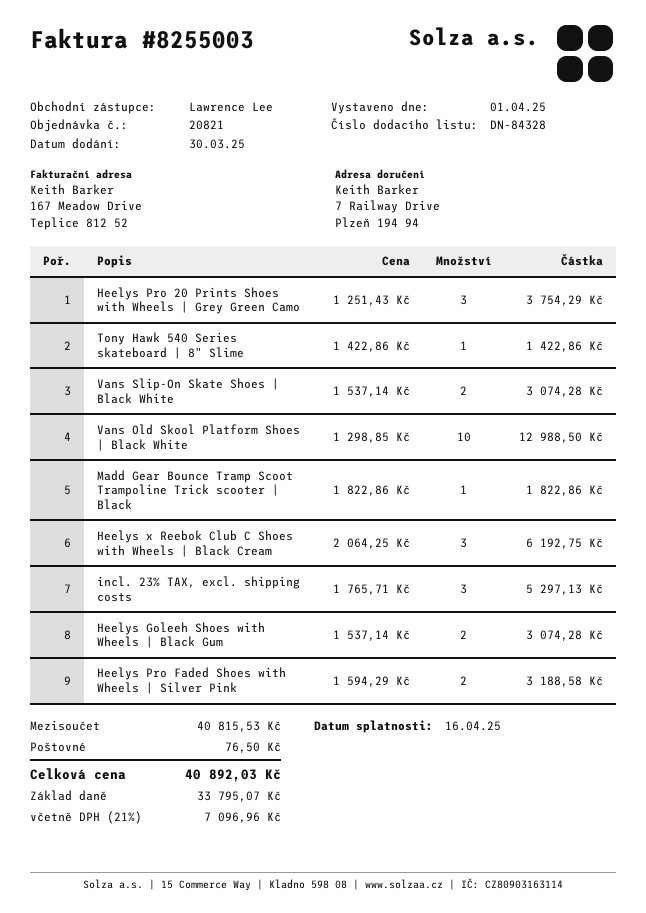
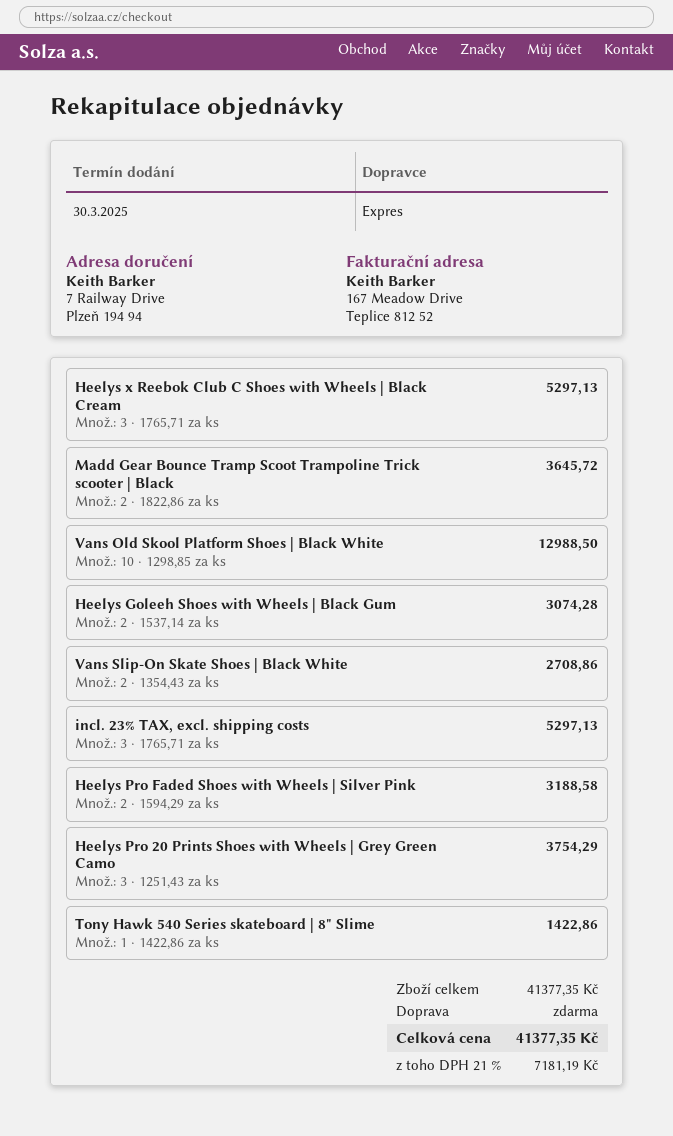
Vans Slip-On Skate Shoes | Black White: 2 x 1537.14 = 3074.28 -> 2 x 1354.43 = 2708.86
Madd Gear Bounce Tramp Scoot Trampoline Trick scooter | Black: 1 x 1822.86 = 1822.86 -> 2 x 1822.86 = 3645.72
Heelys x Reebok Club C Shoes with Wheels | Black Cream: 3 x 2064.25 = 6192.75 -> 3 x 1765.71 = 5297.13
subtotal: 40815.53 -> 41377.35
shipping: 76.50 -> 0.00
tax: 21% = 7096.96 -> 21% = 7181.19
total: 40892.03 -> 41377.35

